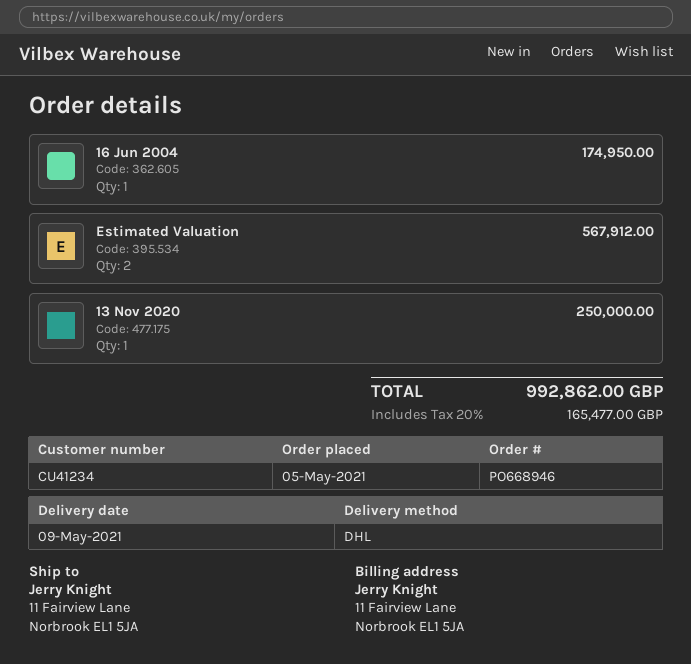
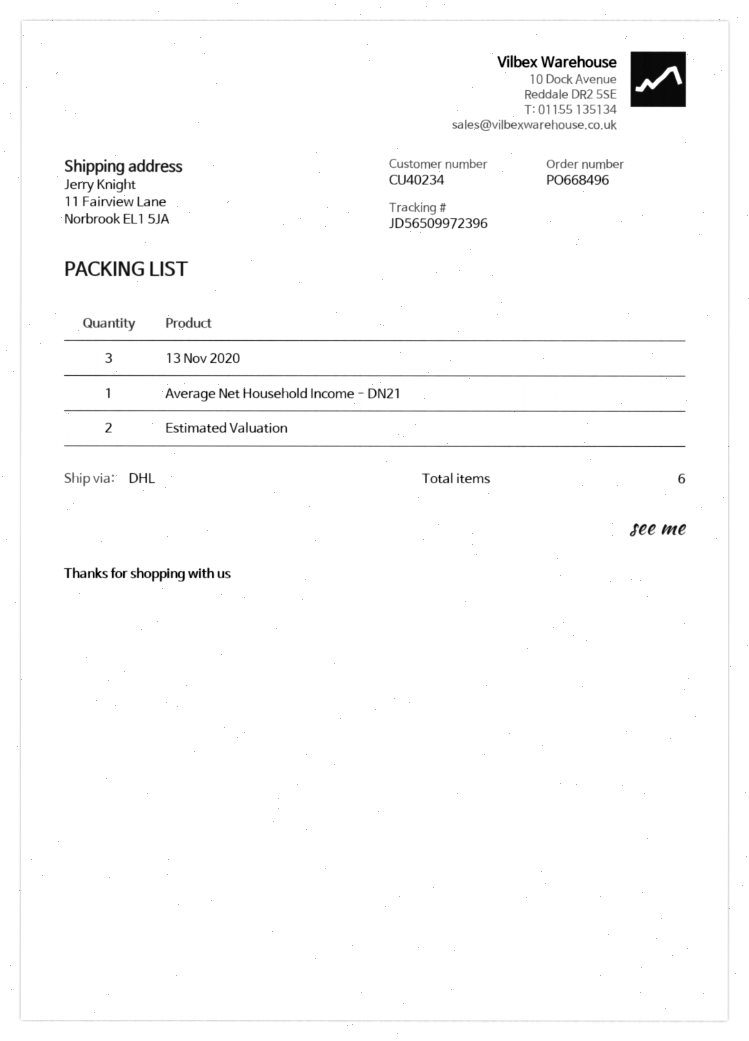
order number: PO668946 -> PO668496
customer number: CU41234 -> CU40234
16 Jun 2004: 1 -> none
13 Nov 2020: 1 -> 3
Average Net Household Income - DN21: none -> 1

